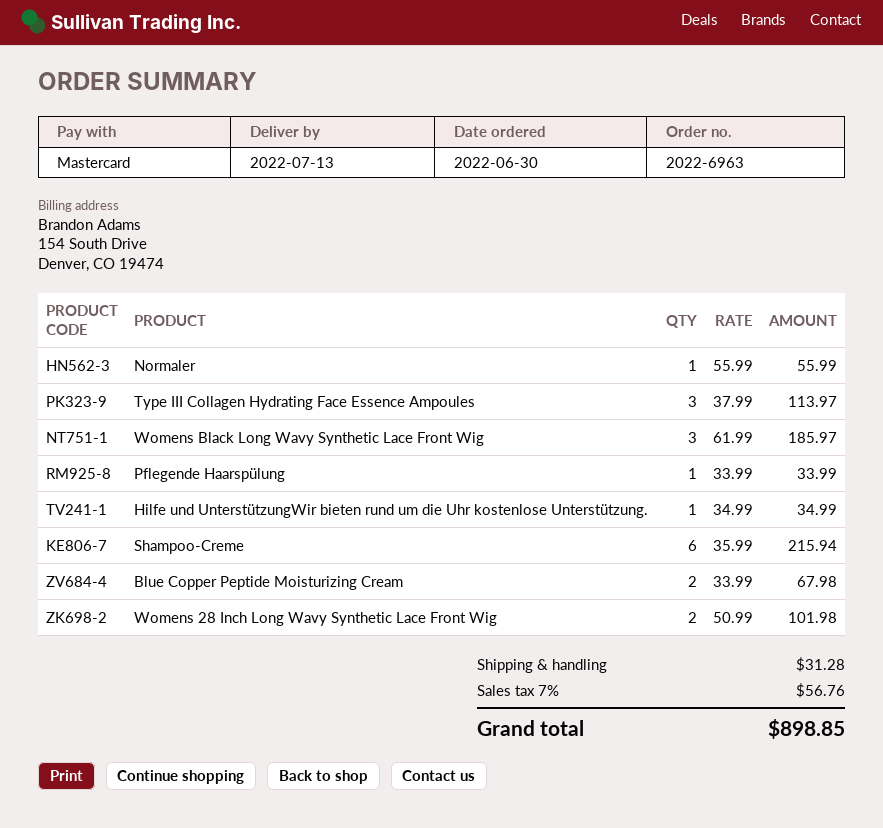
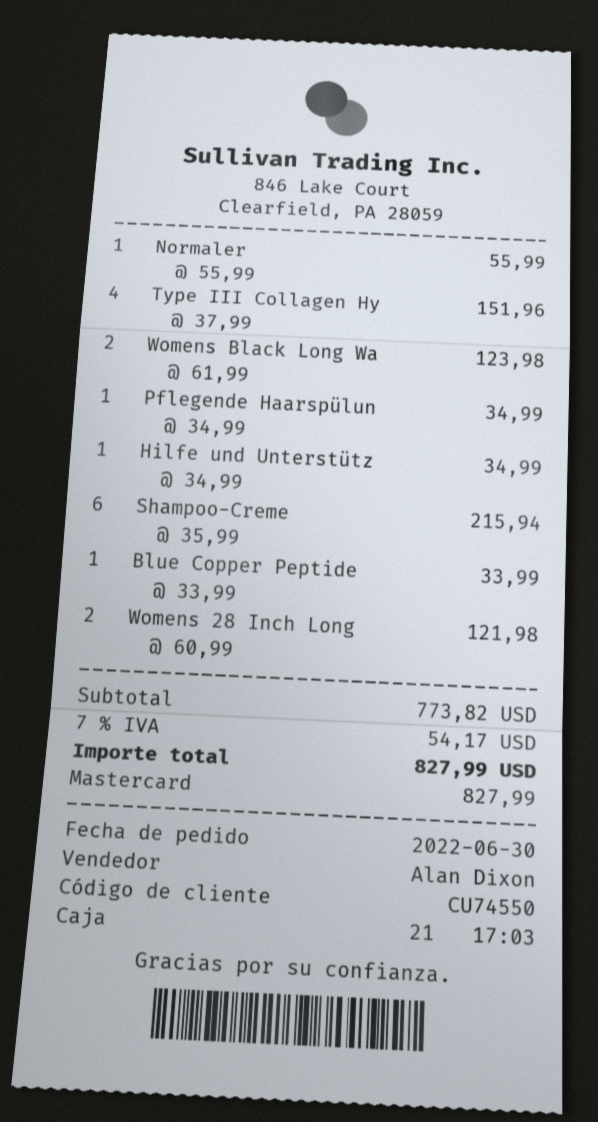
Type III Collagen Hydrating Face Essence Ampoules: 3 x 37.99 = 113.97 -> 4 x 37.99 = 151.96
Womens Black Long Wavy Synthetic Lace Front Wig: 3 x 61.99 = 185.97 -> 2 x 61.99 = 123.98
Pflegende Haarspülung: 1 x 33.99 = 33.99 -> 1 x 34.99 = 34.99
Blue Copper Peptide Moisturizing Cream: 2 x 33.99 = 67.98 -> 1 x 33.99 = 33.99
Womens 28 Inch Long Wavy Synthetic Lace Front Wig: 2 x 50.99 = 101.98 -> 2 x 60.99 = 121.98
shipping: 31.28 -> none
tax: 7% = 56.76 -> 7% = 54.17
total: 898.85 -> 827.99

